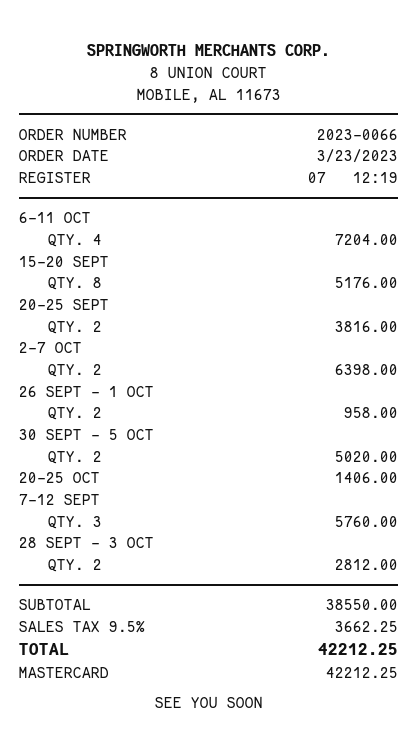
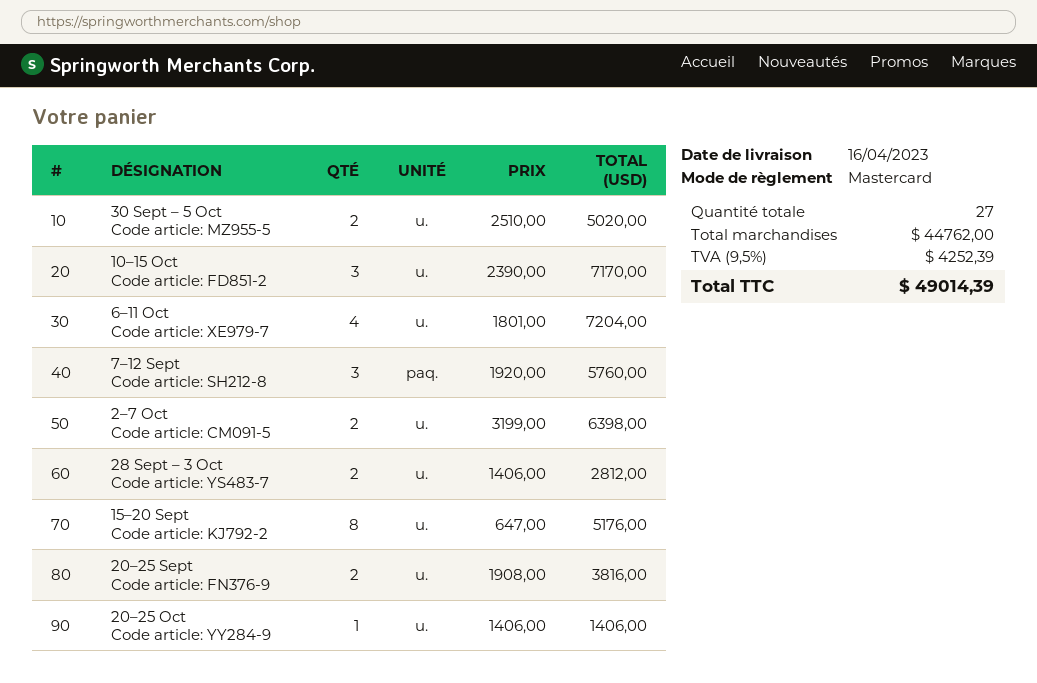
26 SEPT – 1 OCT: 2 for 958.00 -> none
10–15 Oct: none -> 3 for 7170.00
subtotal: 38550.00 -> 44762.00
tax: 9.5% = 3662.25 -> 9.5% = 4252.39
total: 42212.25 -> 49014.39

